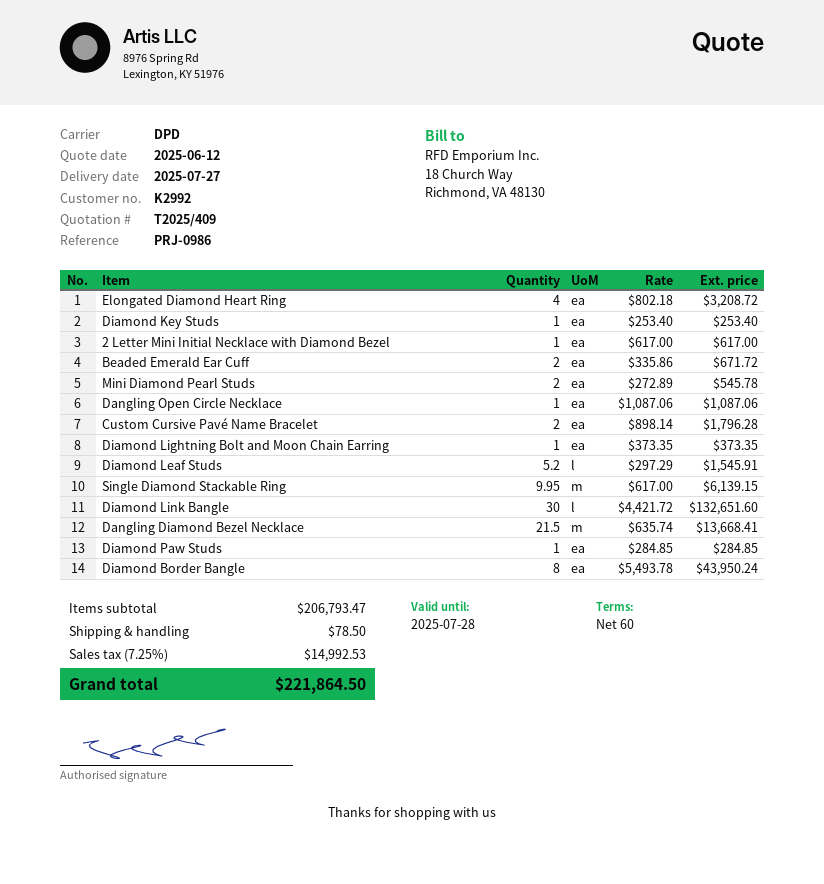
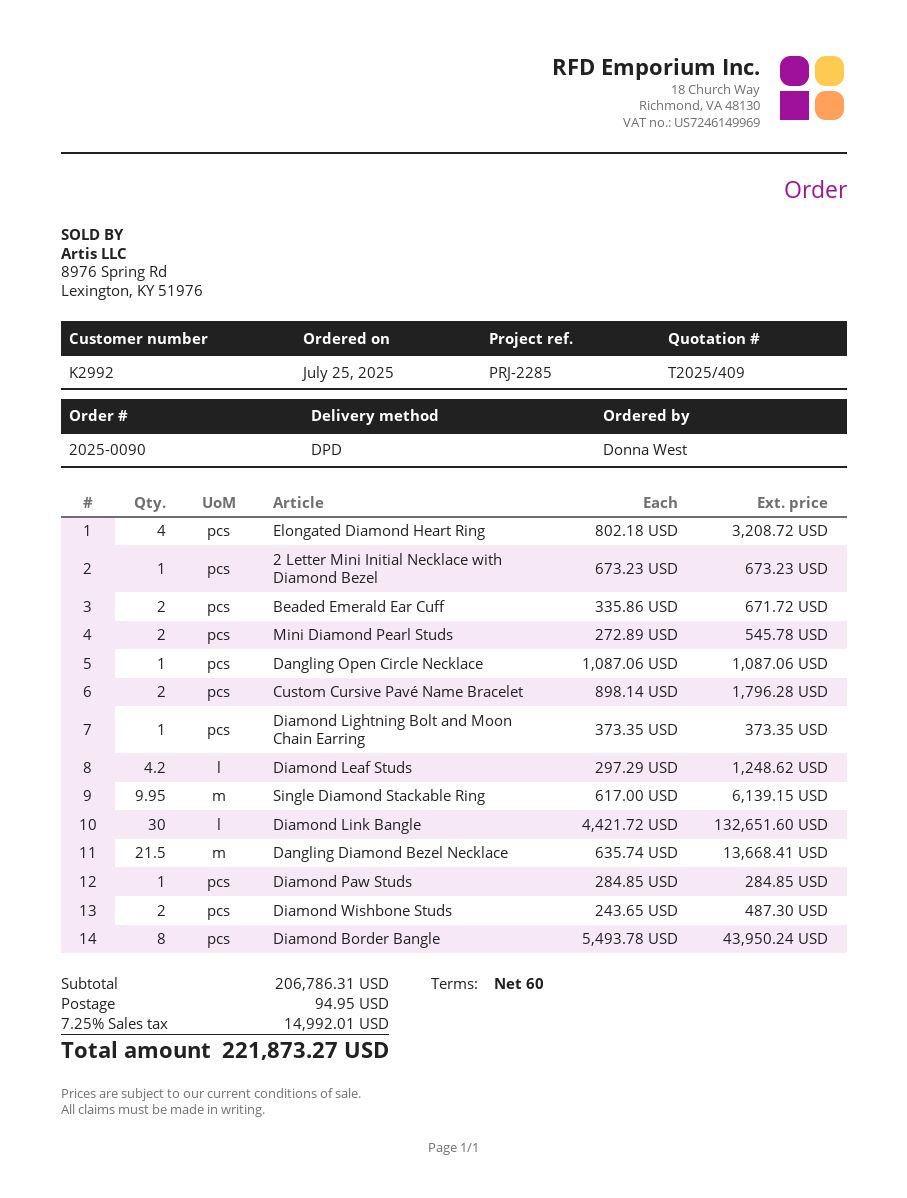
reference: PRJ-0986 -> PRJ-2285
Diamond Key Studs: 1 x 253.40 = 253.40 -> none
2 Letter Mini Initial Necklace with Diamond Bezel: 1 x 617.00 = 617.00 -> 1 x 673.23 = 673.23
Diamond Leaf Studs: 5.2 x 297.29 = 1545.91 -> 4.2 x 297.29 = 1248.62
Diamond Wishbone Studs: none -> 2 x 243.65 = 487.30
subtotal: 206793.47 -> 206786.31
shipping: 78.50 -> 94.95
tax: 7.25% = 14992.53 -> 7.25% = 14992.01
total: 221864.50 -> 221873.27

